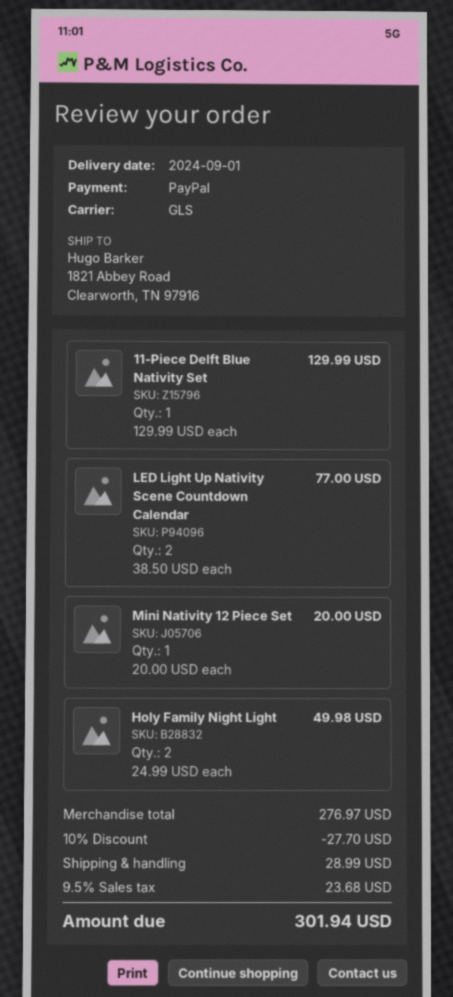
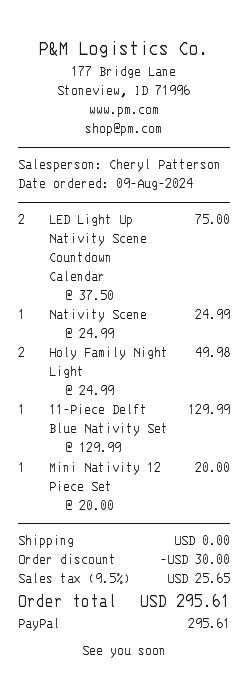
LED Light Up Nativity Scene Countdown Calendar: 2 x 38.50 = 77.00 -> 2 x 37.50 = 75.00
Nativity Scene: none -> 1 x 24.99 = 24.99
discount: 27.70 -> 30.00
shipping: 28.99 -> 0.00
tax: 9.5% = 23.68 -> 9.5% = 25.65
total: 301.94 -> 295.61

